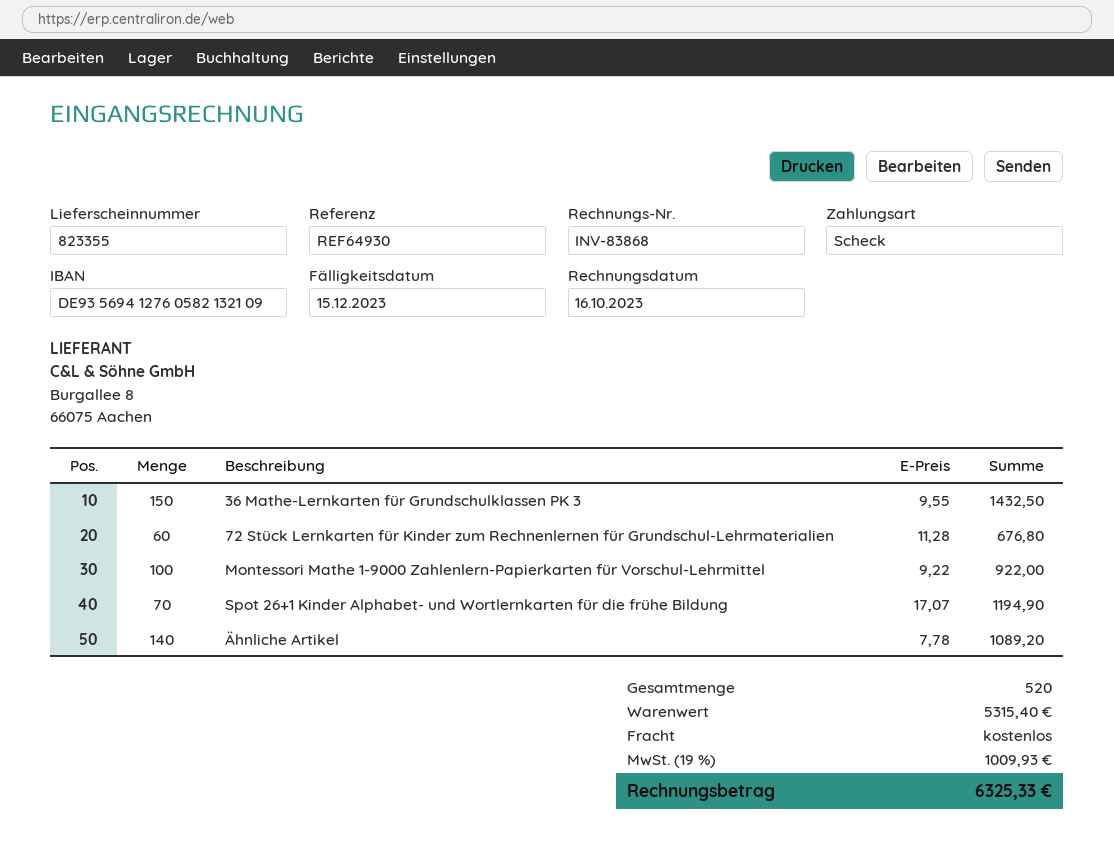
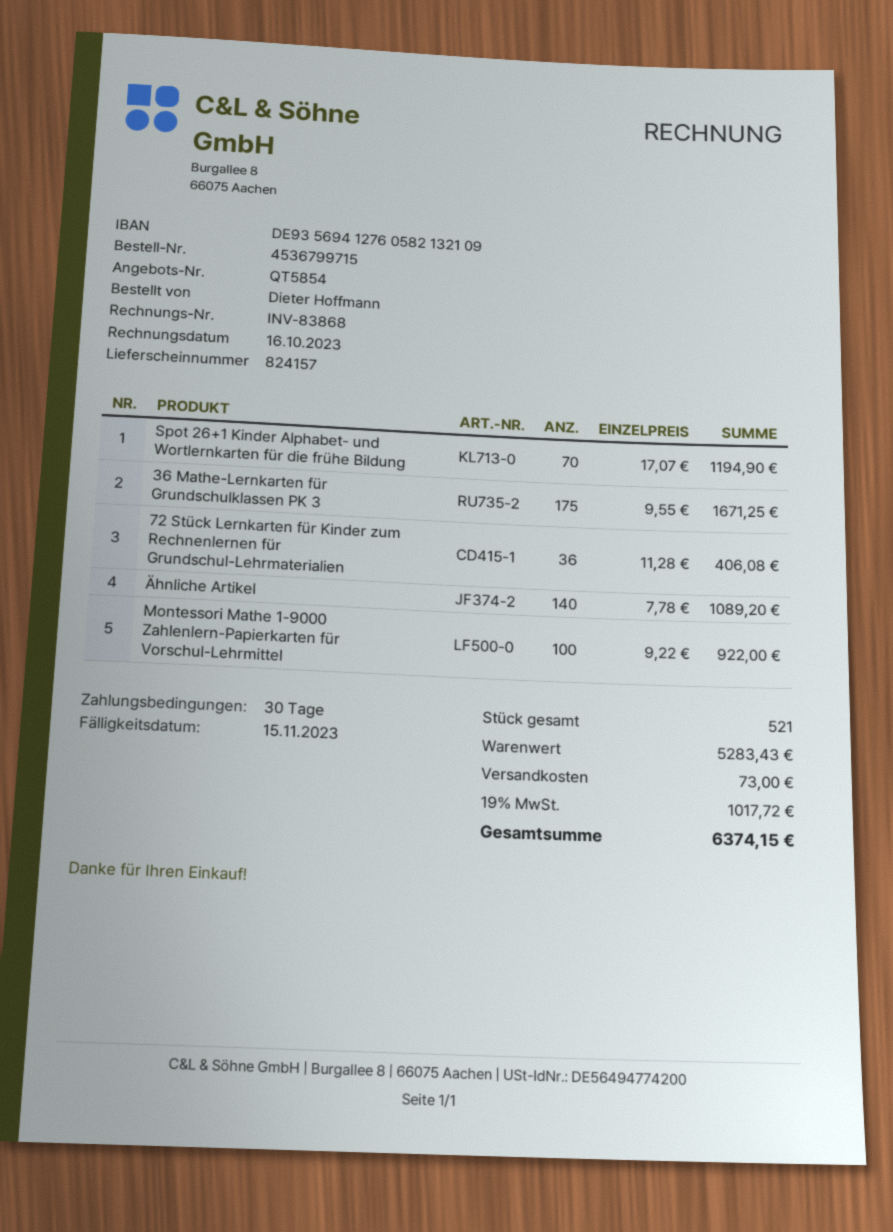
delivery note number: 823355 -> 824157
due date: 2023-12-15 -> 2023-11-15
36 Mathe-Lernkarten für Grundschulklassen PK 3: 150 x 9.55 = 1432.50 -> 175 x 9.55 = 1671.25
72 Stück Lernkarten für Kinder zum Rechnenlernen für Grundschul-Lehrmaterialien: 60 x 11.28 = 676.80 -> 36 x 11.28 = 406.08
total quantity: 520 -> 521
subtotal: 5315.40 -> 5283.43
shipping: 0.00 -> 73.00
tax: 19% = 1009.93 -> 19% = 1017.72
total: 6325.33 -> 6374.15

